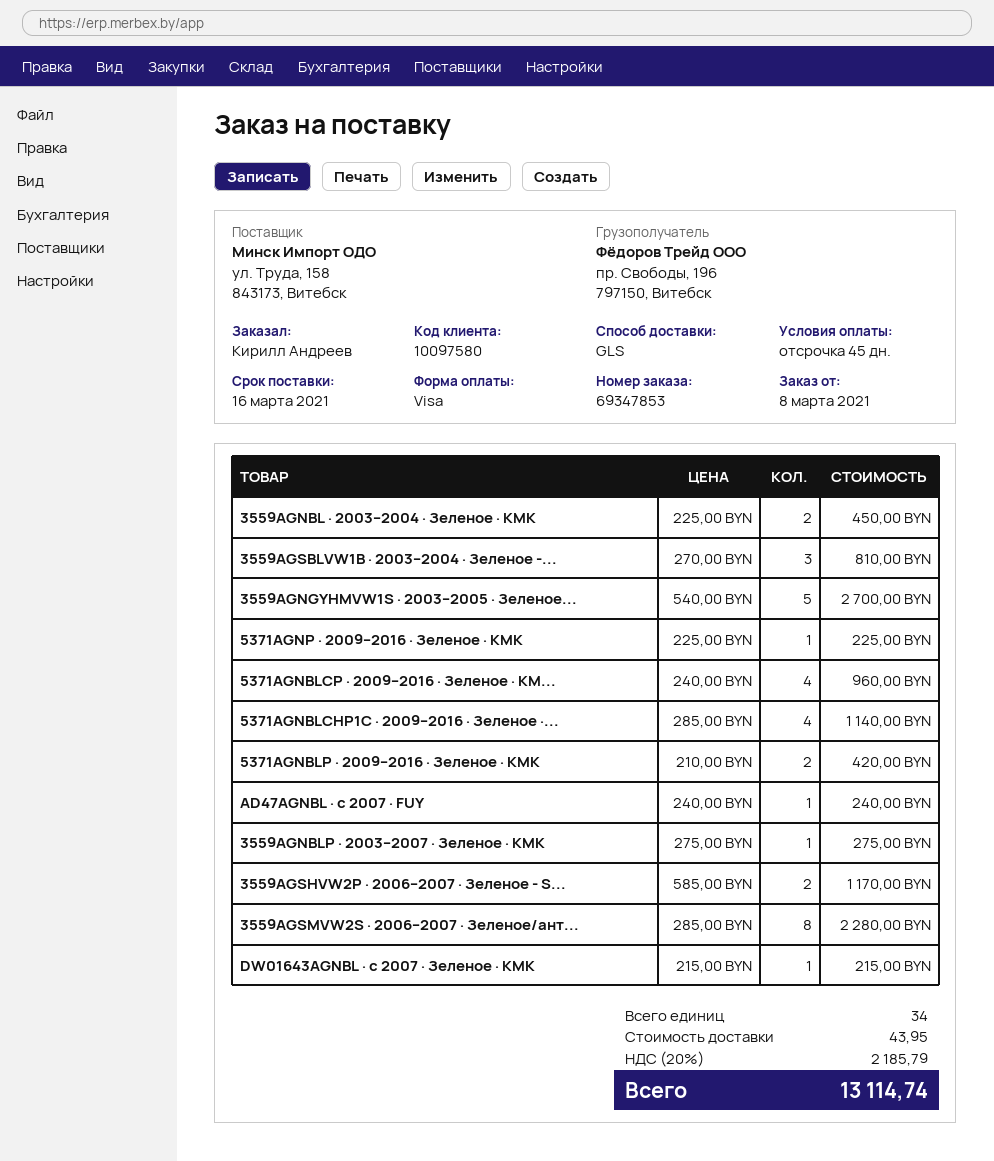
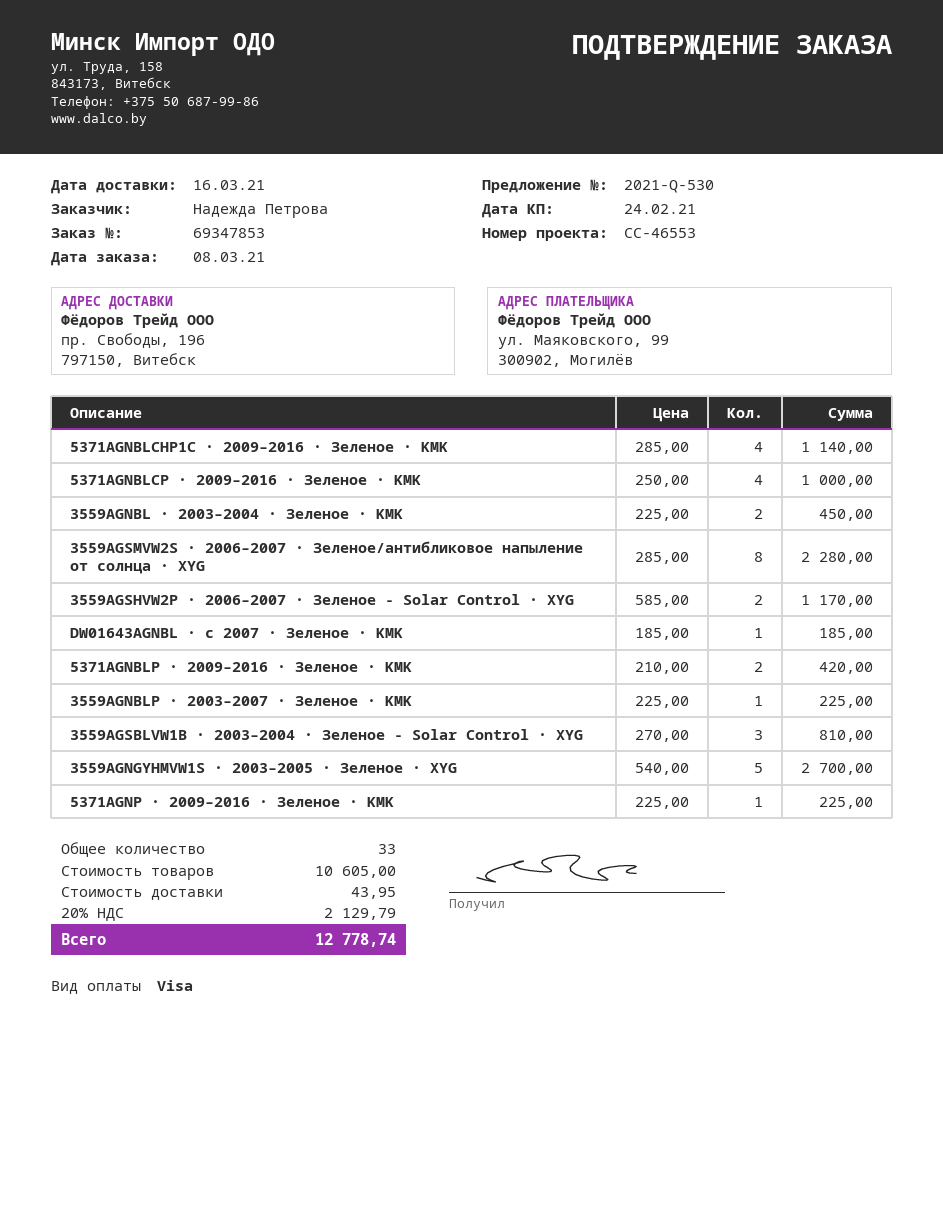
ordered by: Кирилл Андреев -> Надежда Петрова
5371AGNBLCP · 2009–2016 · Зеленое · KM...: 4 x 240.00 = 960.00 -> 4 x 250.00 = 1000.00
AD47AGNBL · с 2007 · FUY: 1 x 240.00 = 240.00 -> none
3559AGNBLP · 2003–2007 · Зеленое · KMK: 1 x 275.00 = 275.00 -> 1 x 225.00 = 225.00
DW01643AGNBL · с 2007 · Зеленое · KMK: 1 x 215.00 = 215.00 -> 1 x 185.00 = 185.00
total quantity: 34 -> 33
tax: 20% = 2185.79 -> 20% = 2129.79
total: 13114.74 -> 12778.74

